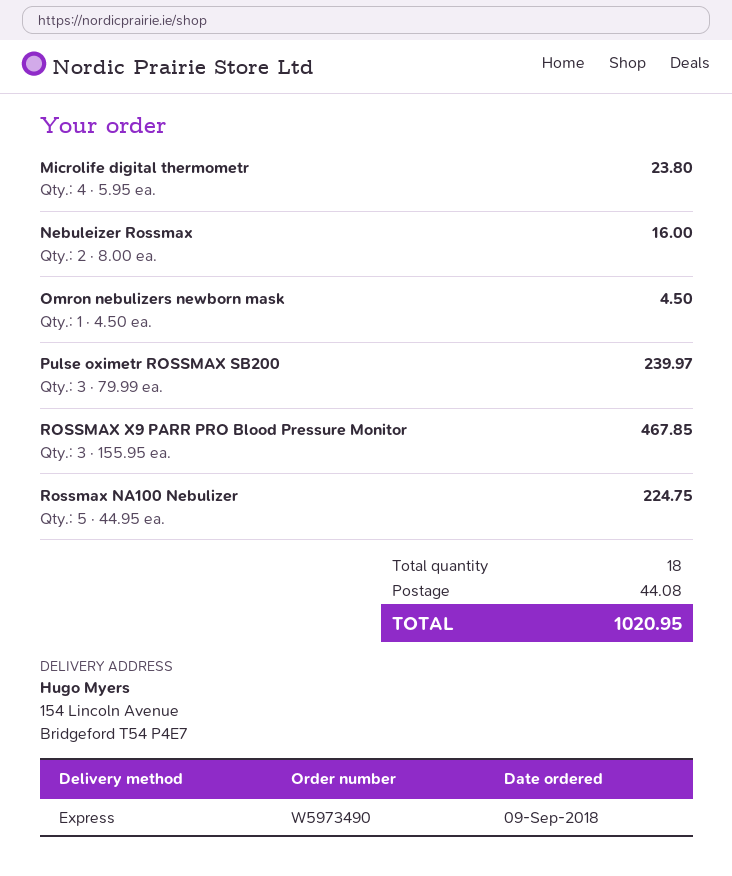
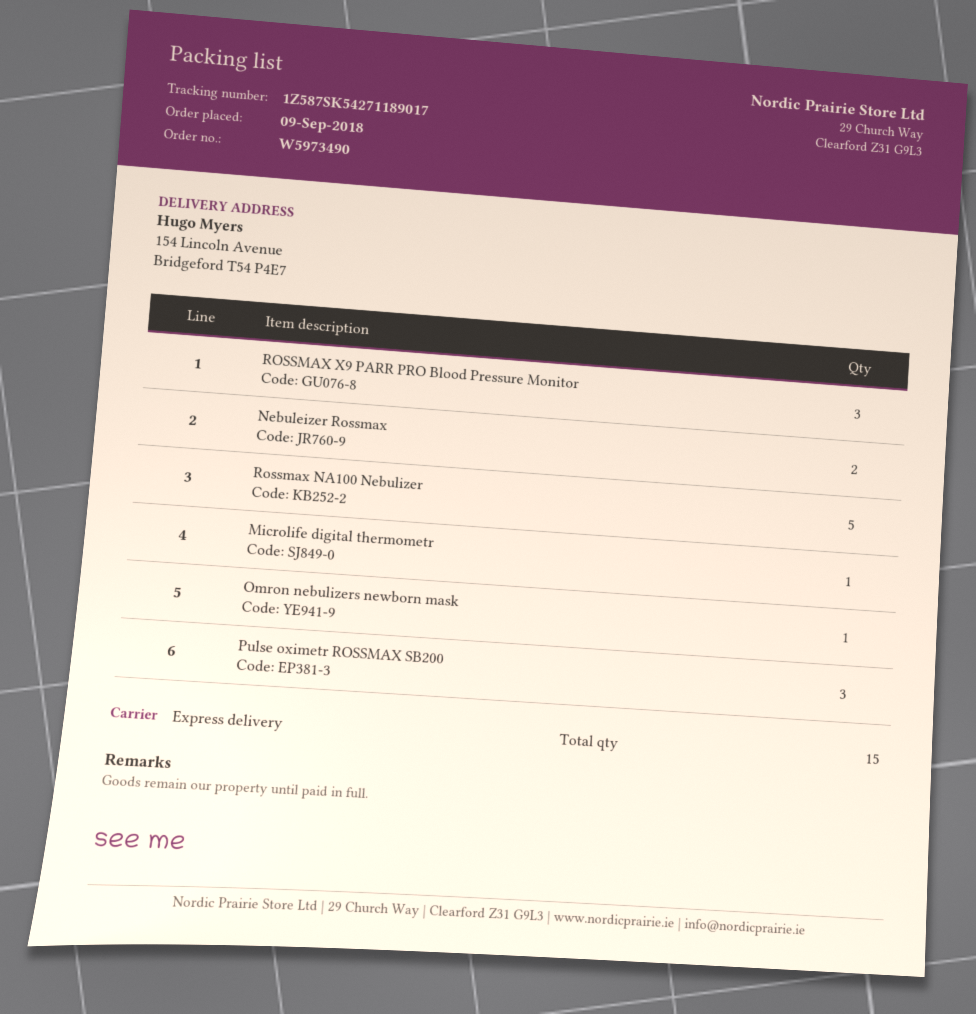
Microlife digital thermometr: 4 -> 1
total quantity: 18 -> 15

